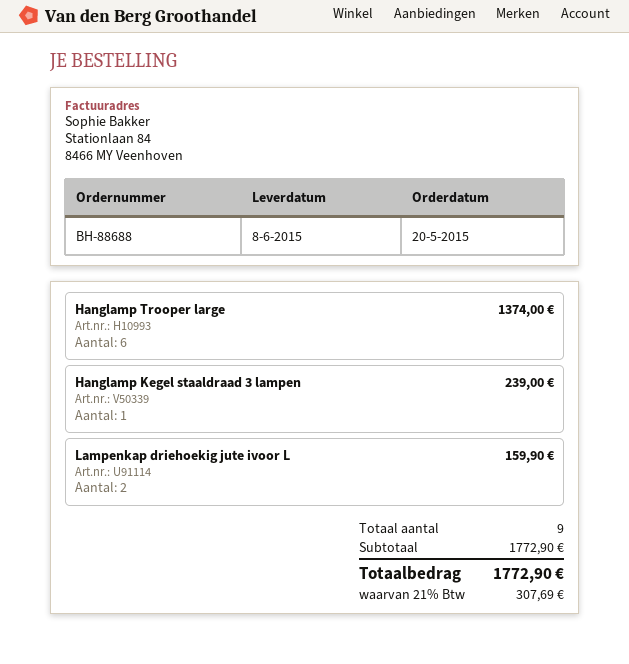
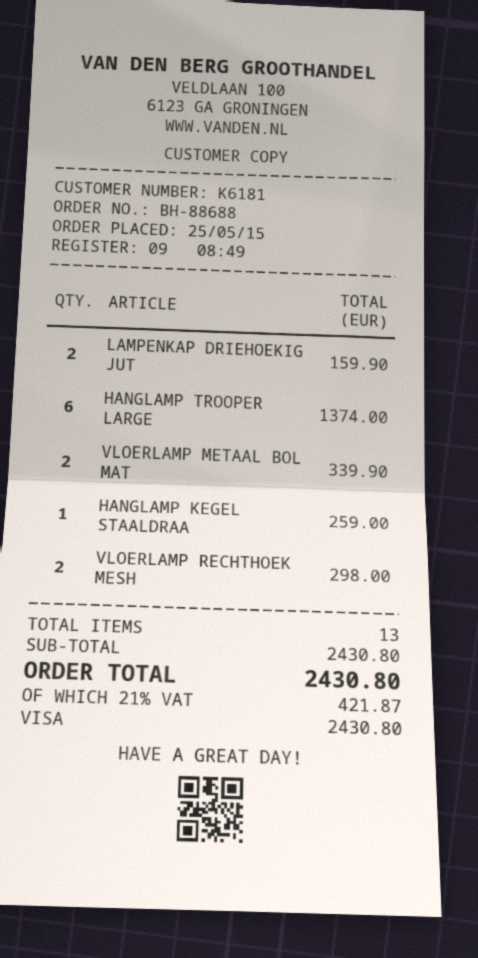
order date: 2015-05-20 -> 2015-05-25
Hanglamp Kegel staaldraad 3 lampen: 1 for 239.00 -> 1 for 259.00
VLOERLAMP METAAL BOL MAT: none -> 2 for 339.90
VLOERLAMP RECHTHOEK MESH: none -> 2 for 298.00
total quantity: 9 -> 13
subtotal: 1772.90 -> 2430.80
tax: 21% = 307.69 -> 21% = 421.87
total: 1772.90 -> 2430.80

